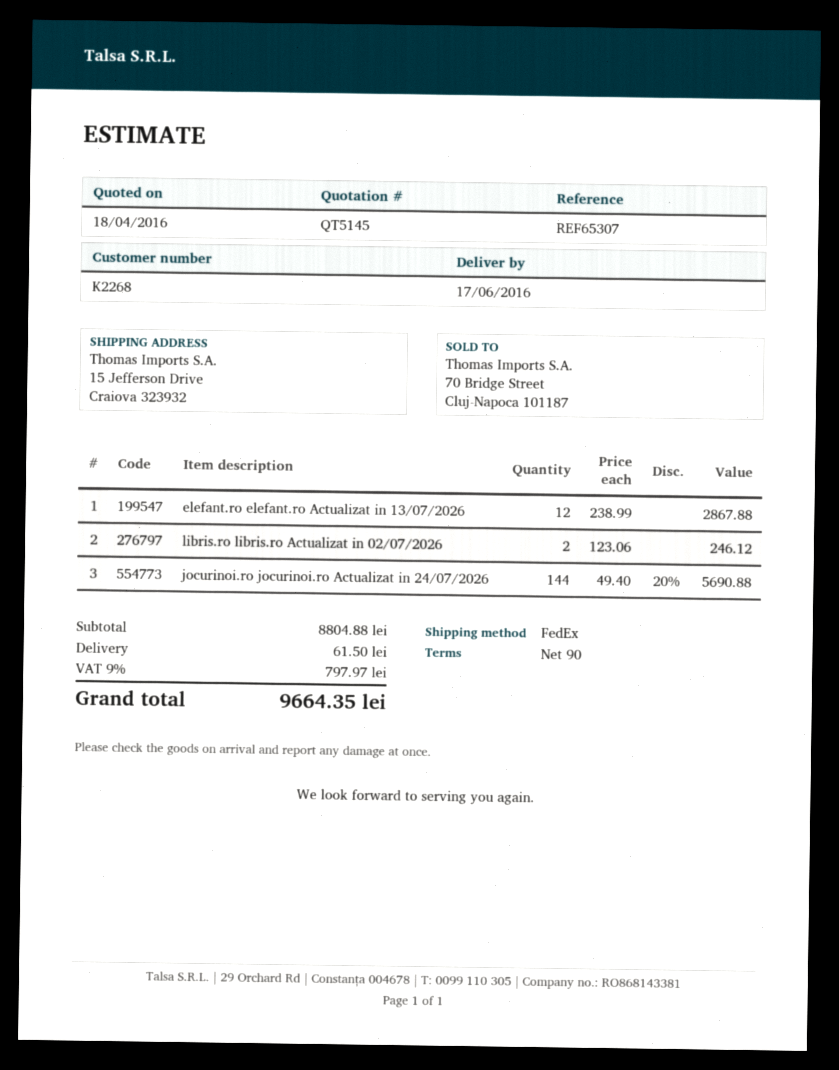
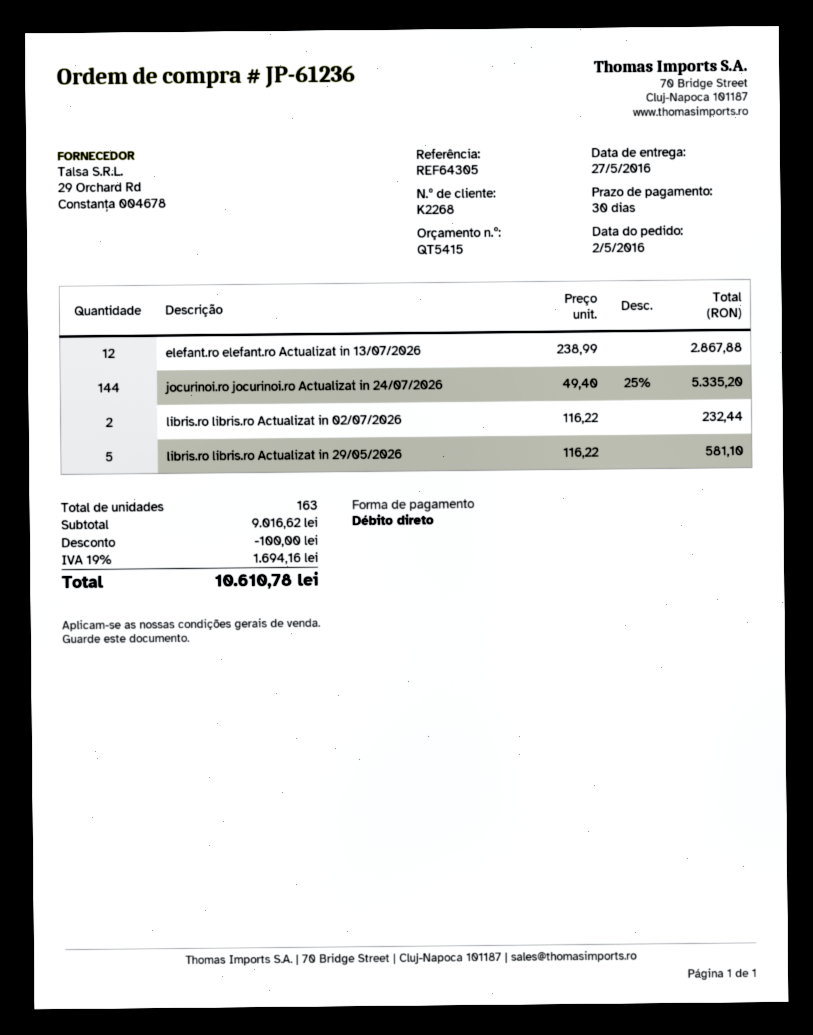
quote number: QT5145 -> QT5415
delivery date: 2016-06-17 -> 2016-05-27
payment terms: 90 days -> 30 days
reference: REF65307 -> REF64305
libris.ro libris.ro Actualizat in 02/07/2026: 2 x 123.06 = 246.12 -> 2 x 116.22 = 232.44
jocurinoi.ro jocurinoi.ro Actualizat in 24/07/2026: 144 x 49.40 - 20% = 5690.88 -> 144 x 49.40 - 25% = 5335.20
libris.ro libris.ro Actualizat in 29/05/2026: none -> 5 x 116.22 = 581.10
subtotal: 8804.88 -> 9016.62
discount: none -> 100.00
shipping: 61.50 -> none
tax: 9% = 797.97 -> 19% = 1694.16
total: 9664.35 -> 10610.78

